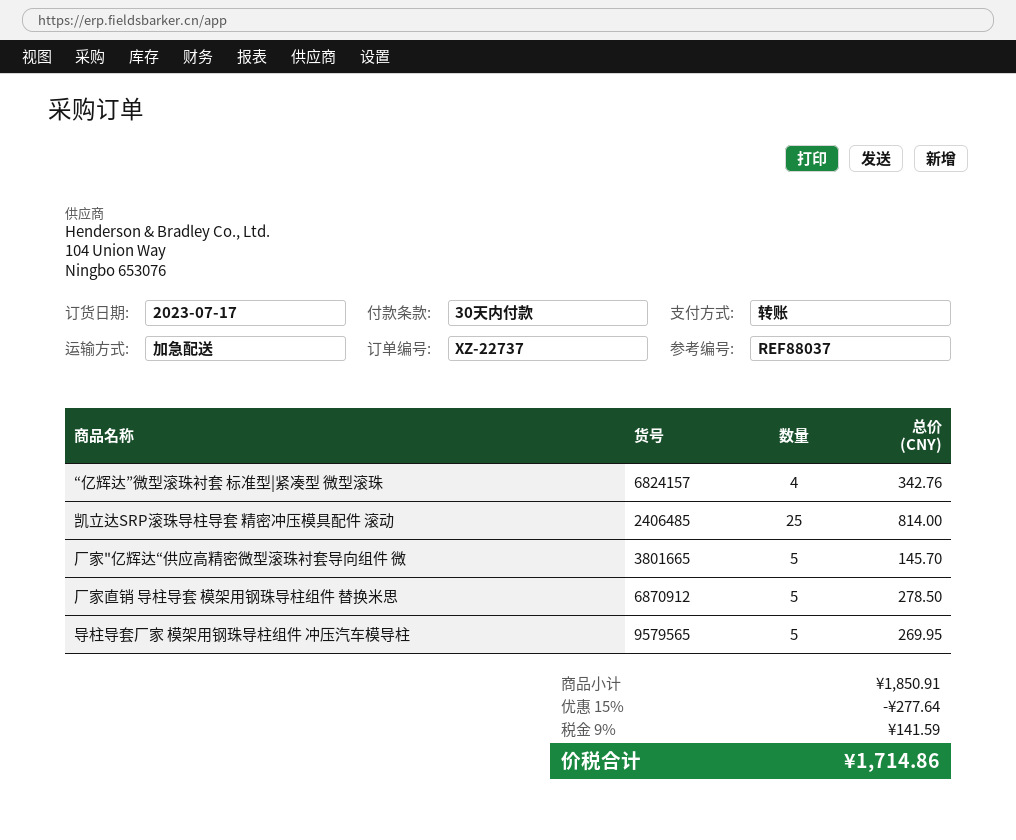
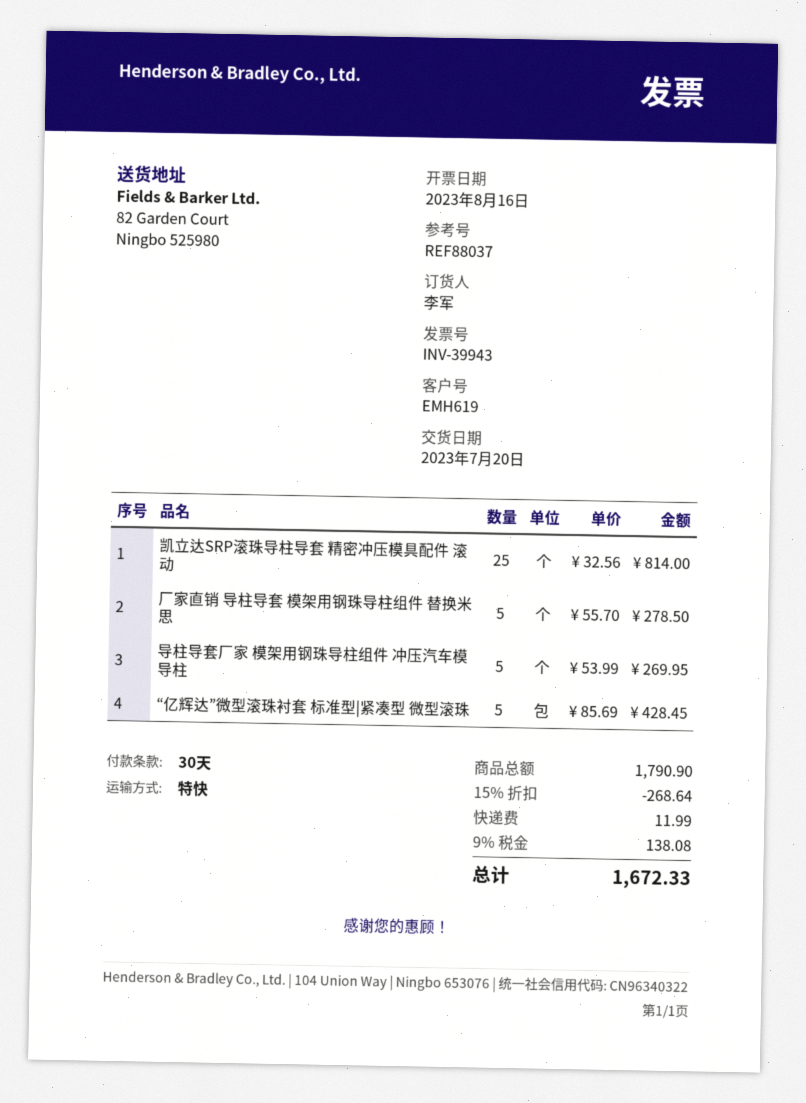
“亿辉达”微型滚珠衬套 标准型|紧凑型 微型滚珠: 4 for 342.76 -> 5 for 428.45
厂家"亿辉达“供应高精密微型滚珠衬套导向组件 微: 5 for 145.70 -> none
subtotal: 1850.91 -> 1790.90
discount: 15% = 277.64 -> 15% = 268.64
shipping: none -> 11.99
tax: 9% = 141.59 -> 9% = 138.08
total: 1714.86 -> 1672.33

